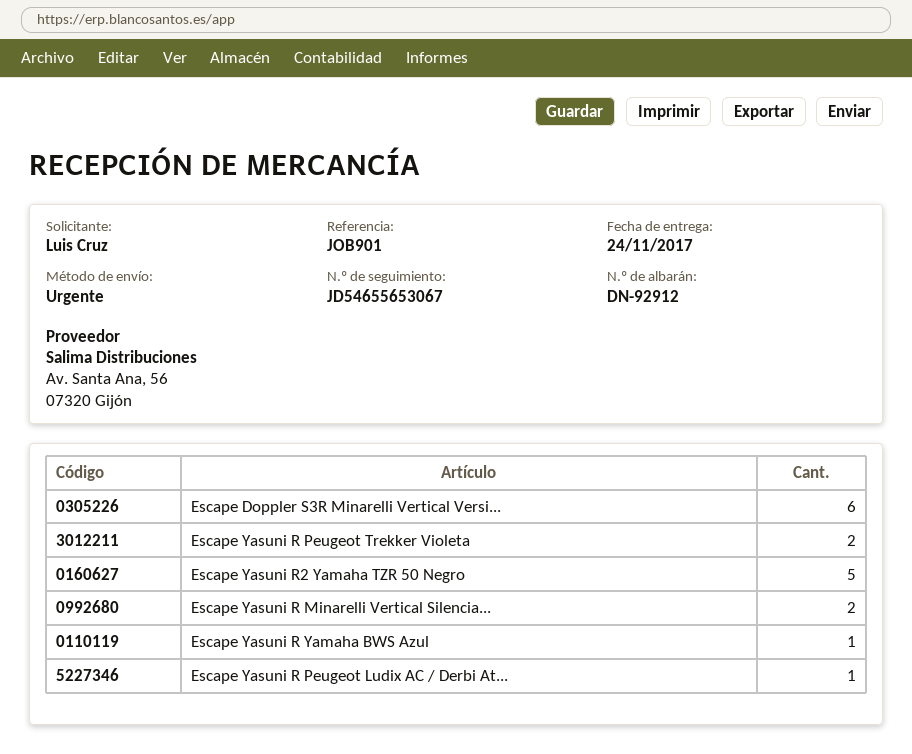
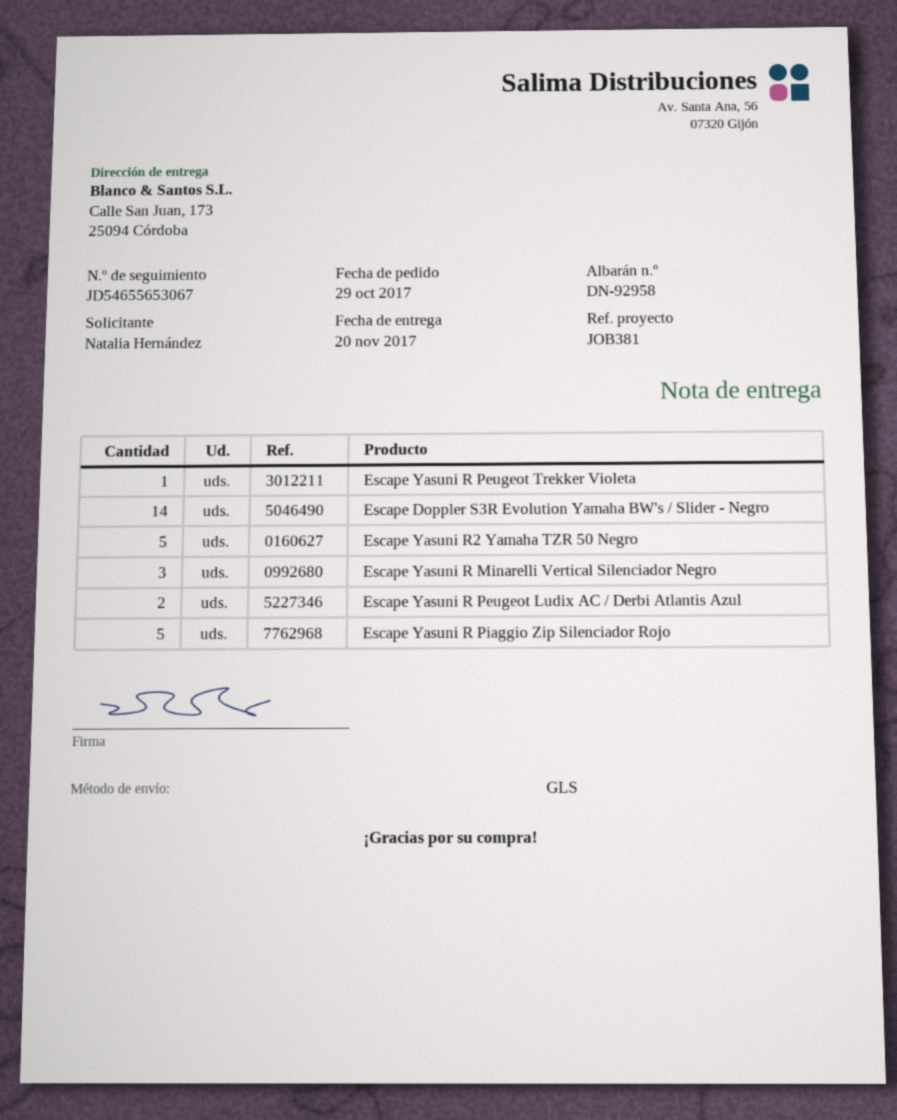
delivery note number: DN-92912 -> DN-92958
delivery date: 2017-11-24 -> 2017-11-20
reference: JOB901 -> JOB381
ordered by: Luis Cruz -> Natalia Hernández
shipping method: express -> GLS
Escape Doppler S3R Minarelli Vertical Versi...: 6 -> none
Escape Yasuni R Peugeot Trekker Violeta: 2 -> 1
Escape Yasuni R Minarelli Vertical Silencia...: 2 -> 3
Escape Yasuni R Yamaha BWS Azul: 1 -> none
Escape Yasuni R Peugeot Ludix AC / Derbi At...: 1 -> 2
Escape Doppler S3R Evolution Yamaha BW's / Slider - Negro: none -> 14
Escape Yasuni R Piaggio Zip Silenciador Rojo: none -> 5

